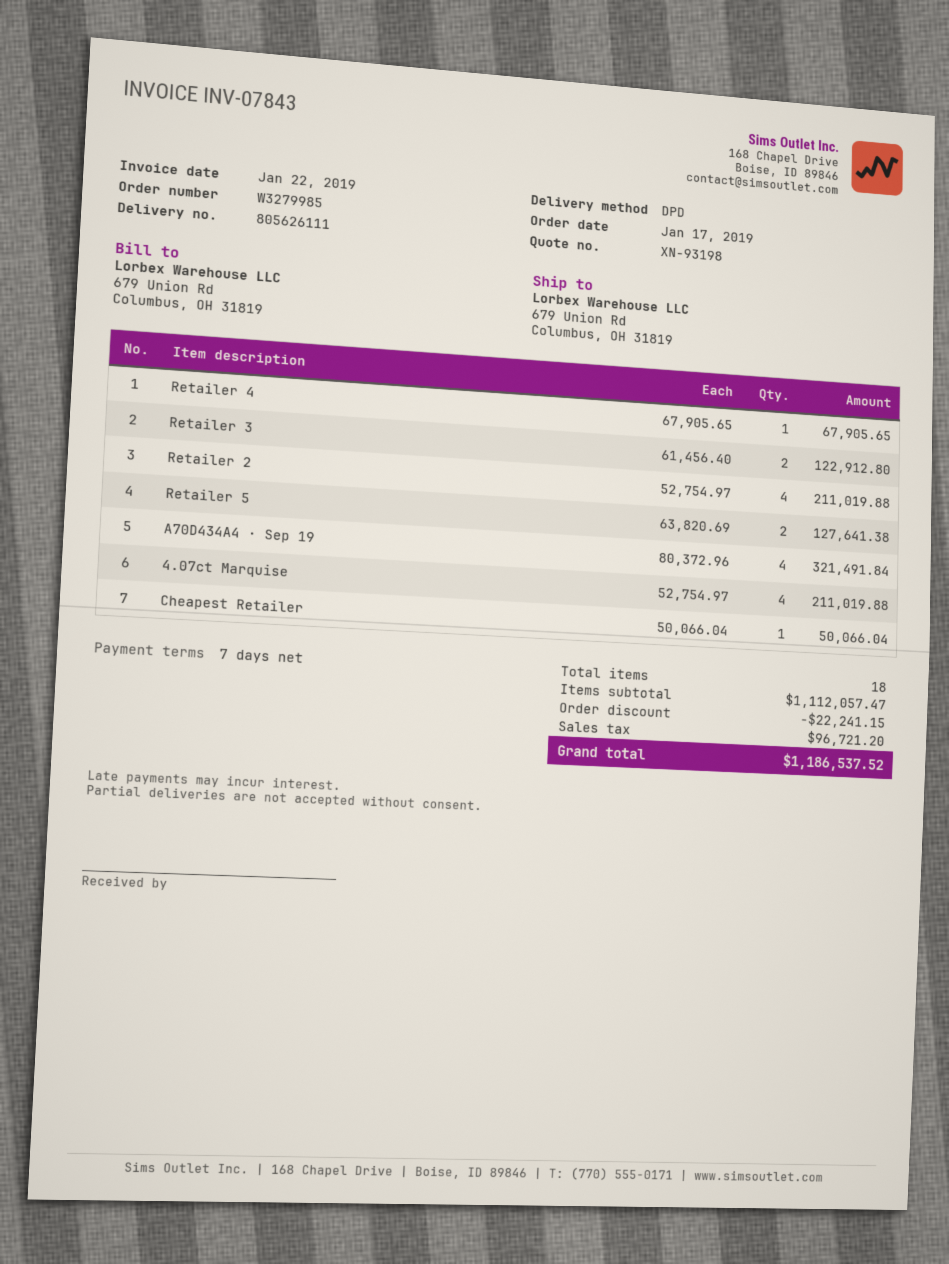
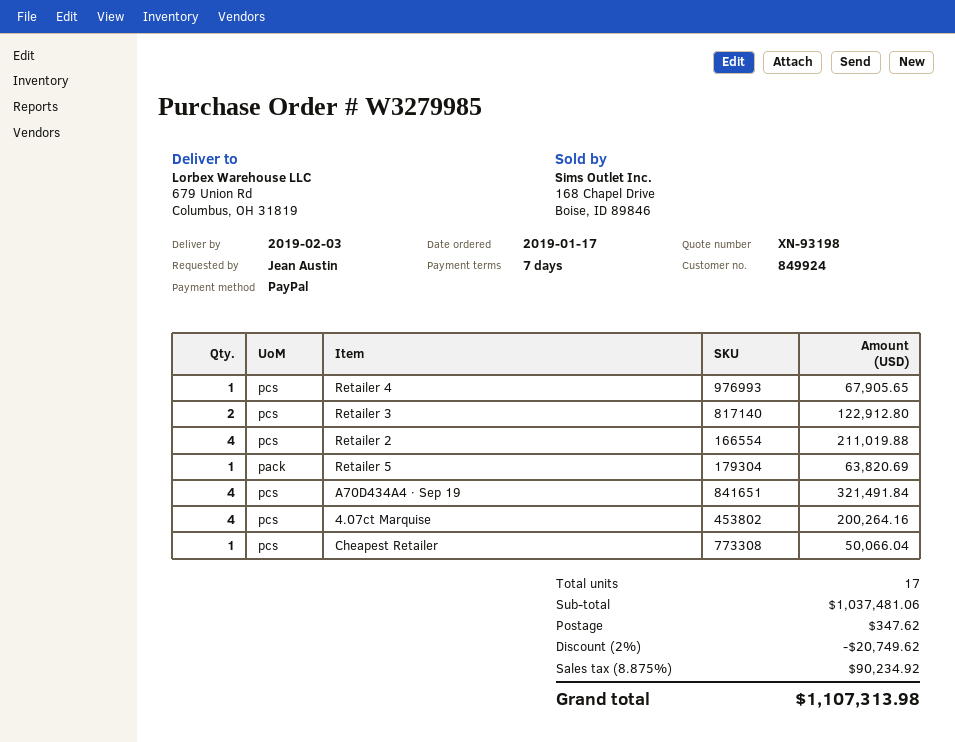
Retailer 5: 2 for 127641.38 -> 1 for 63820.69
4.07ct Marquise: 4 for 211019.88 -> 4 for 200264.16
total quantity: 18 -> 17
subtotal: 1112057.47 -> 1037481.06
discount: 22241.15 -> 20749.62
shipping: none -> 347.62
tax: 96721.20 -> 90234.92
total: 1186537.52 -> 1107313.98

